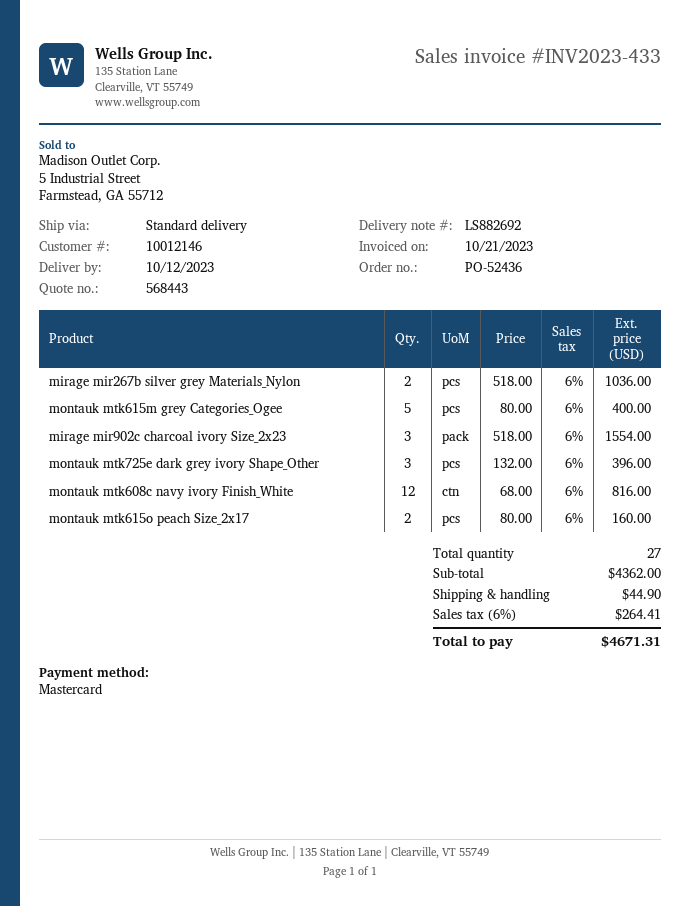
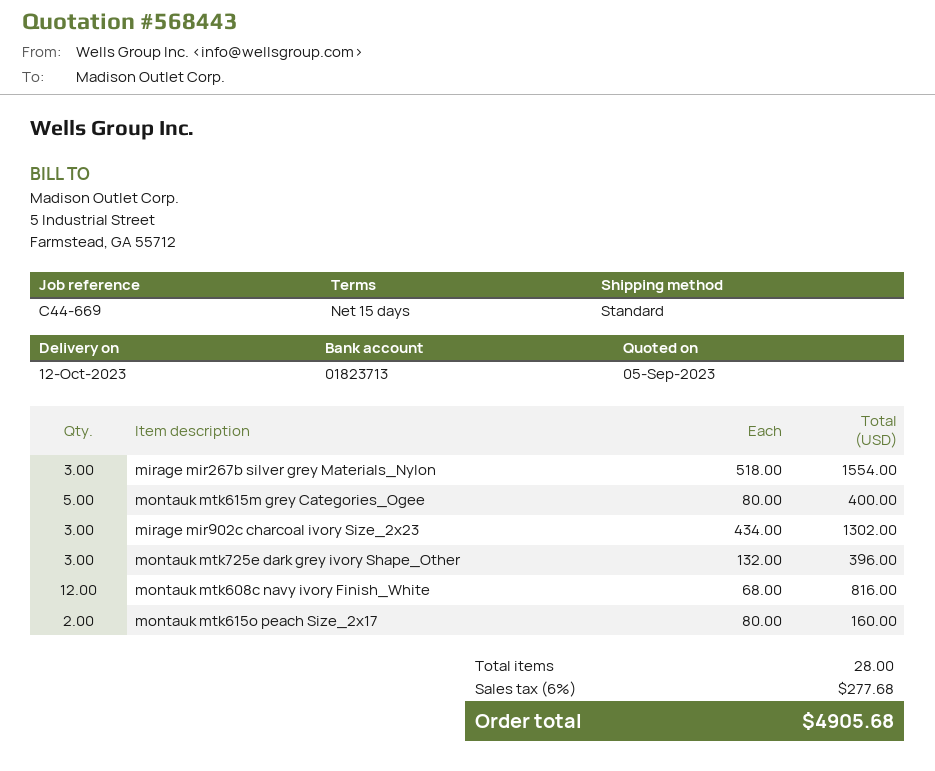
mirage mir267b silver grey Materials_Nylon: 2 x 518.00 = 1036.00 -> 3 x 518.00 = 1554.00
mirage mir902c charcoal ivory Size_2x23: 3 x 518.00 = 1554.00 -> 3 x 434.00 = 1302.00
total quantity: 27 -> 28
shipping: 44.90 -> none
tax: 6% = 264.41 -> 6% = 277.68
total: 4671.31 -> 4905.68

